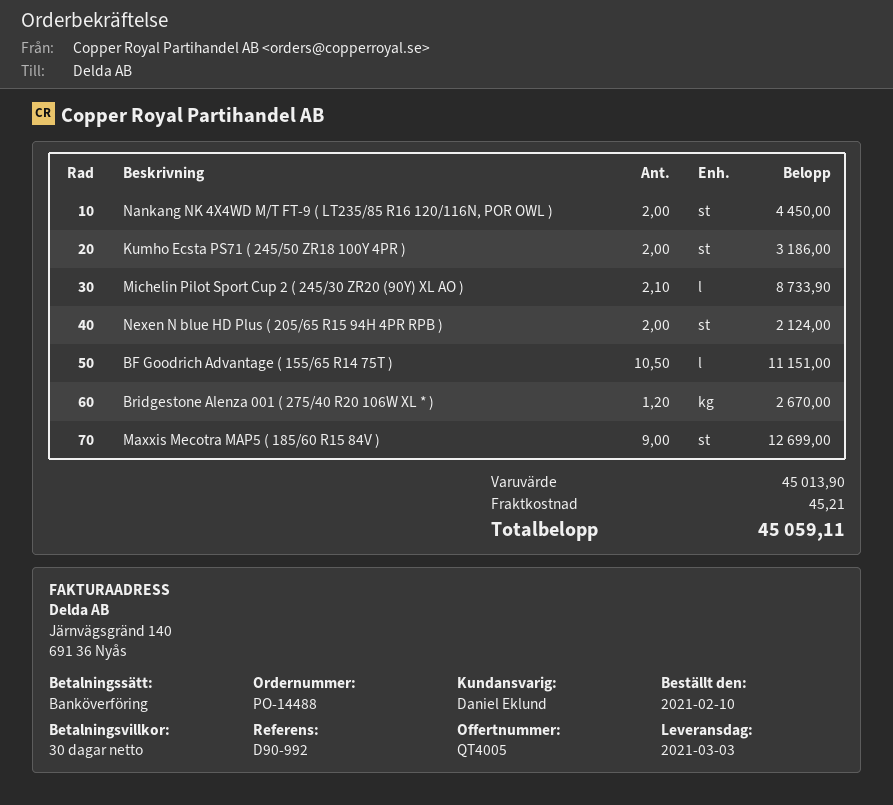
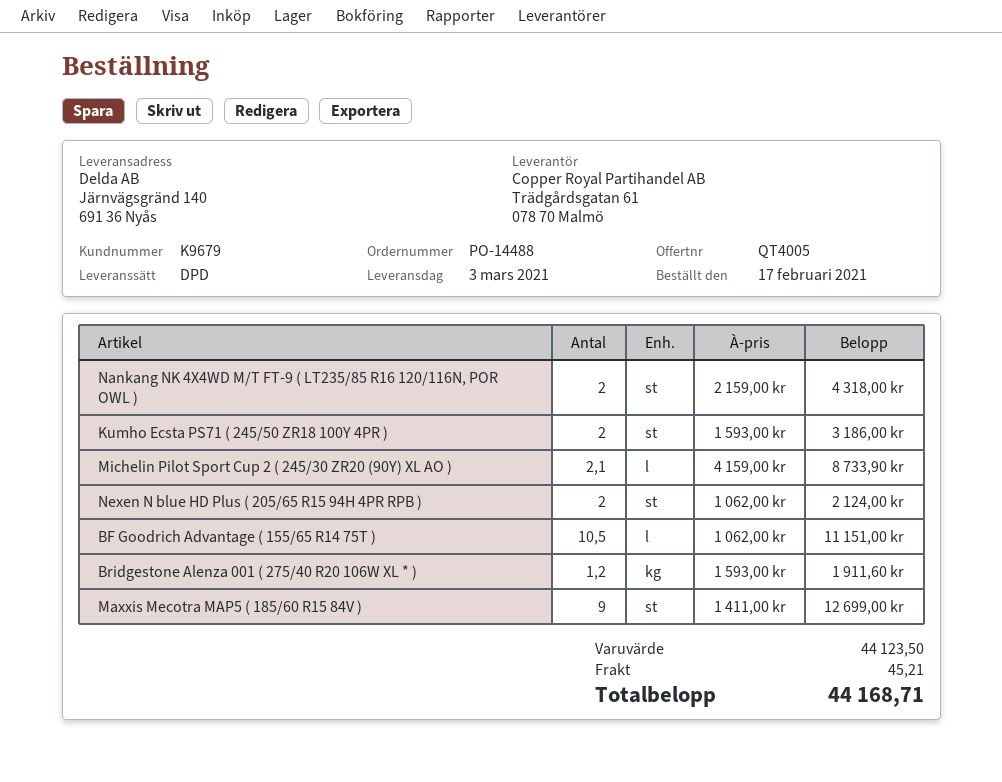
order date: 2021-02-10 -> 2021-02-17
Nankang NK 4X4WD M/T FT-9 ( LT235/85 R16 120/116N, POR OWL ): 2 for 4450.00 -> 2 for 4318.00
Bridgestone Alenza 001 ( 275/40 R20 106W XL * ): 1.2 for 2670.00 -> 1.2 for 1911.60
subtotal: 45013.90 -> 44123.50
total: 45059.11 -> 44168.71

